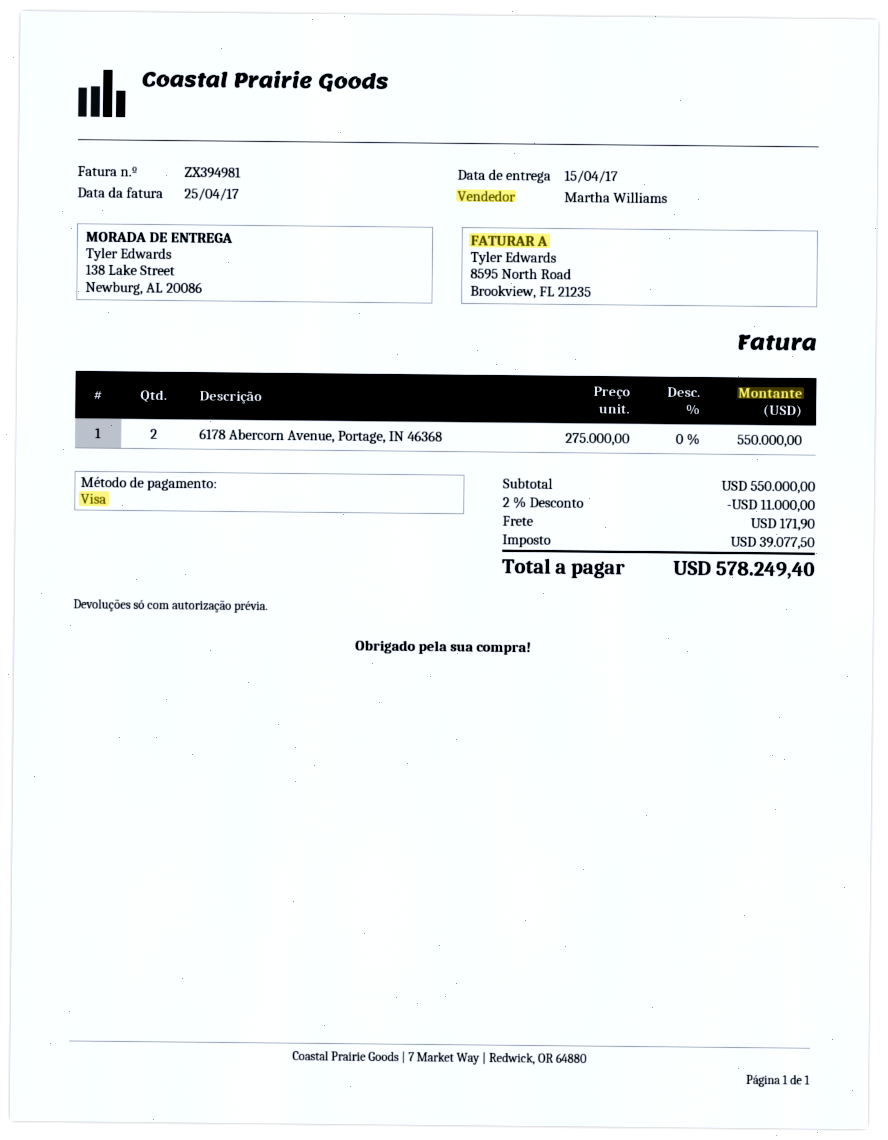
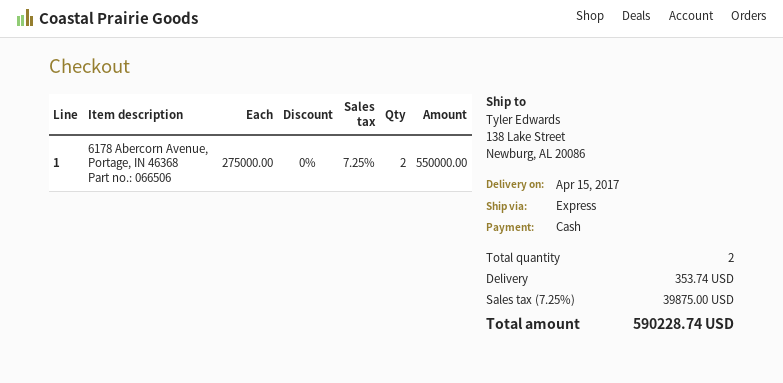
payment method: Visa -> cash
discount: 2% = 11000.00 -> none
shipping: 171.90 -> 353.74
tax: 39077.50 -> 39875.00
total: 578249.40 -> 590228.74

